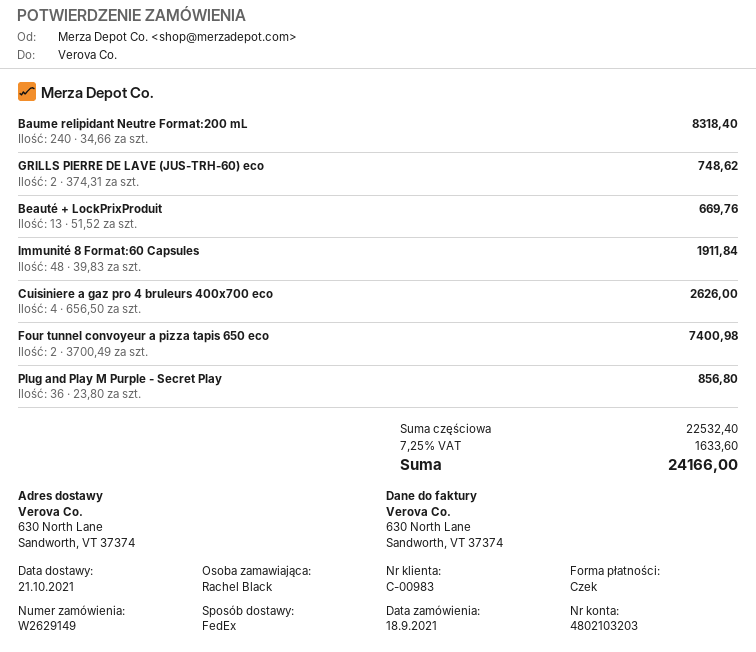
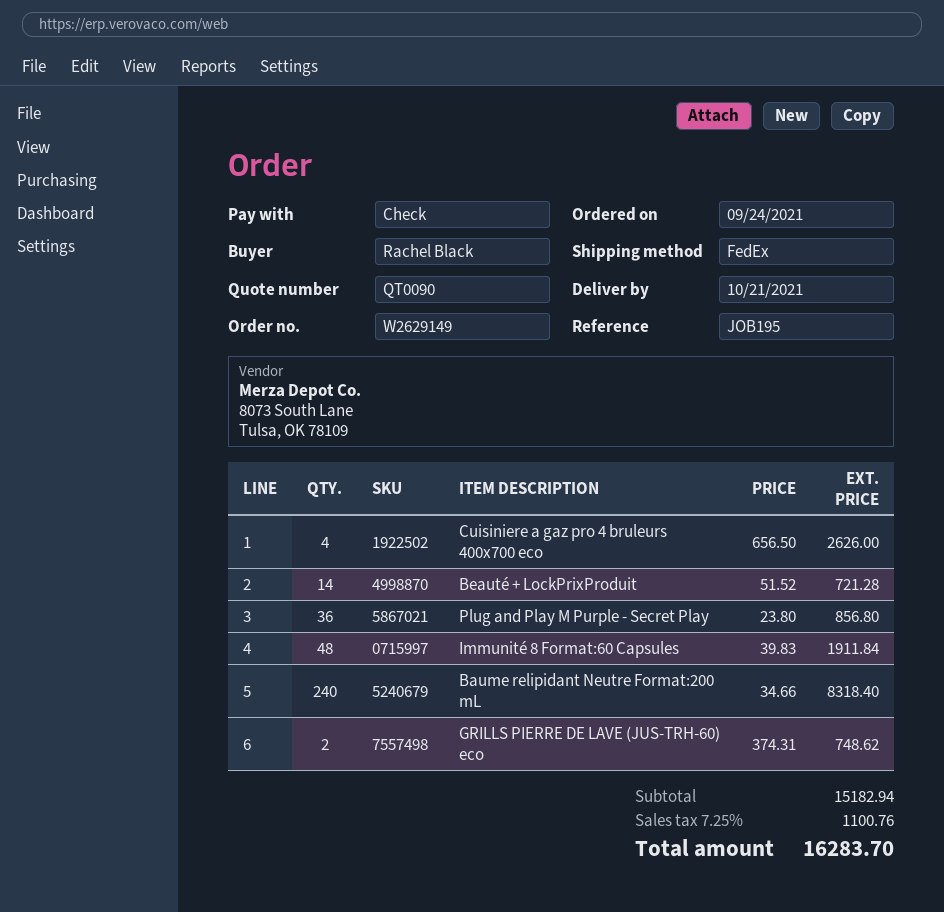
order date: 2021-09-18 -> 2021-09-24
Beauté + LockPrixProduit: 13 x 51.52 = 669.76 -> 14 x 51.52 = 721.28
Four tunnel convoyeur a pizza tapis 650 eco: 2 x 3700.49 = 7400.98 -> none
subtotal: 22532.40 -> 15182.94
tax: 7.25% = 1633.60 -> 7.25% = 1100.76
total: 24166.00 -> 16283.70

